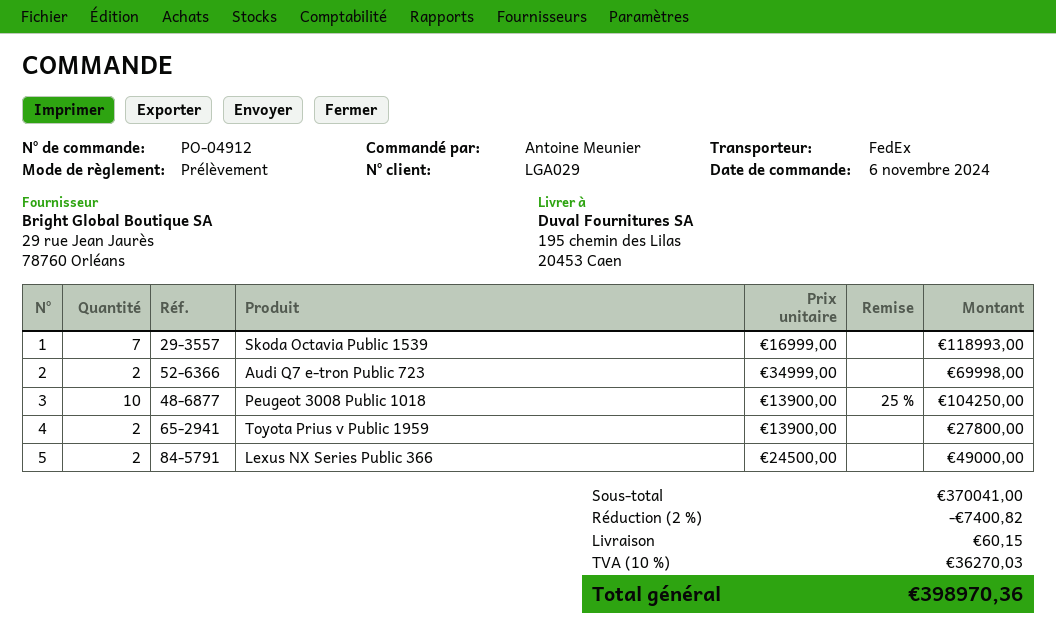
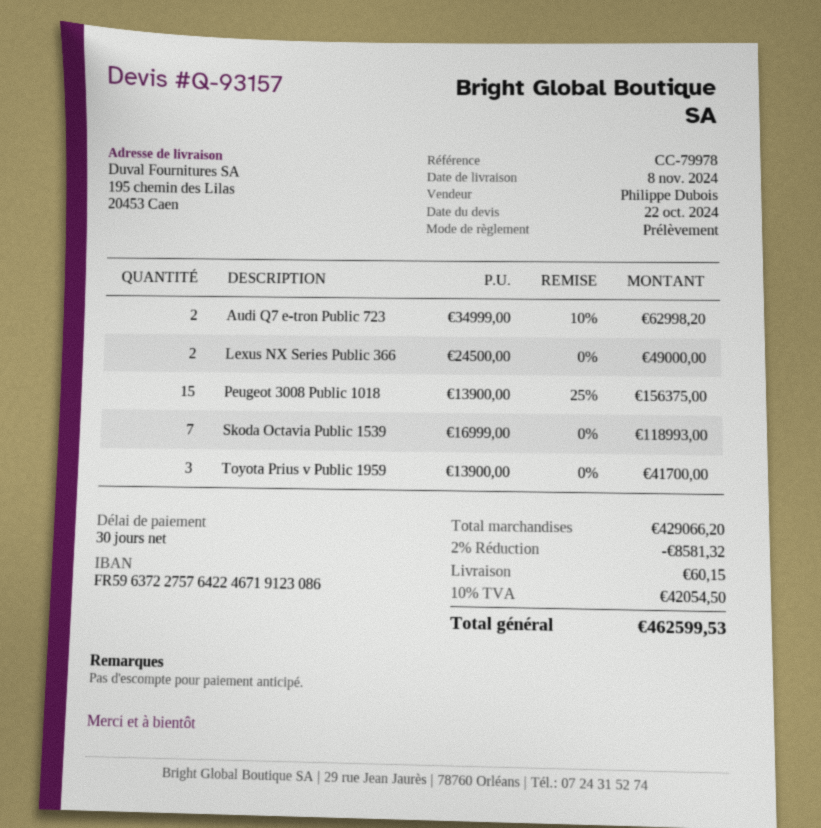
Audi Q7 e-tron Public 723: 2 x 34999.00 = 69998.00 -> 2 x 34999.00 - 10% = 62998.20
Peugeot 3008 Public 1018: 10 x 13900.00 - 25% = 104250.00 -> 15 x 13900.00 - 25% = 156375.00
Toyota Prius v Public 1959: 2 x 13900.00 = 27800.00 -> 3 x 13900.00 = 41700.00
subtotal: 370041.00 -> 429066.20
discount: 2% = 7400.82 -> 2% = 8581.32
tax: 10% = 36270.03 -> 10% = 42054.50
total: 398970.36 -> 462599.53

